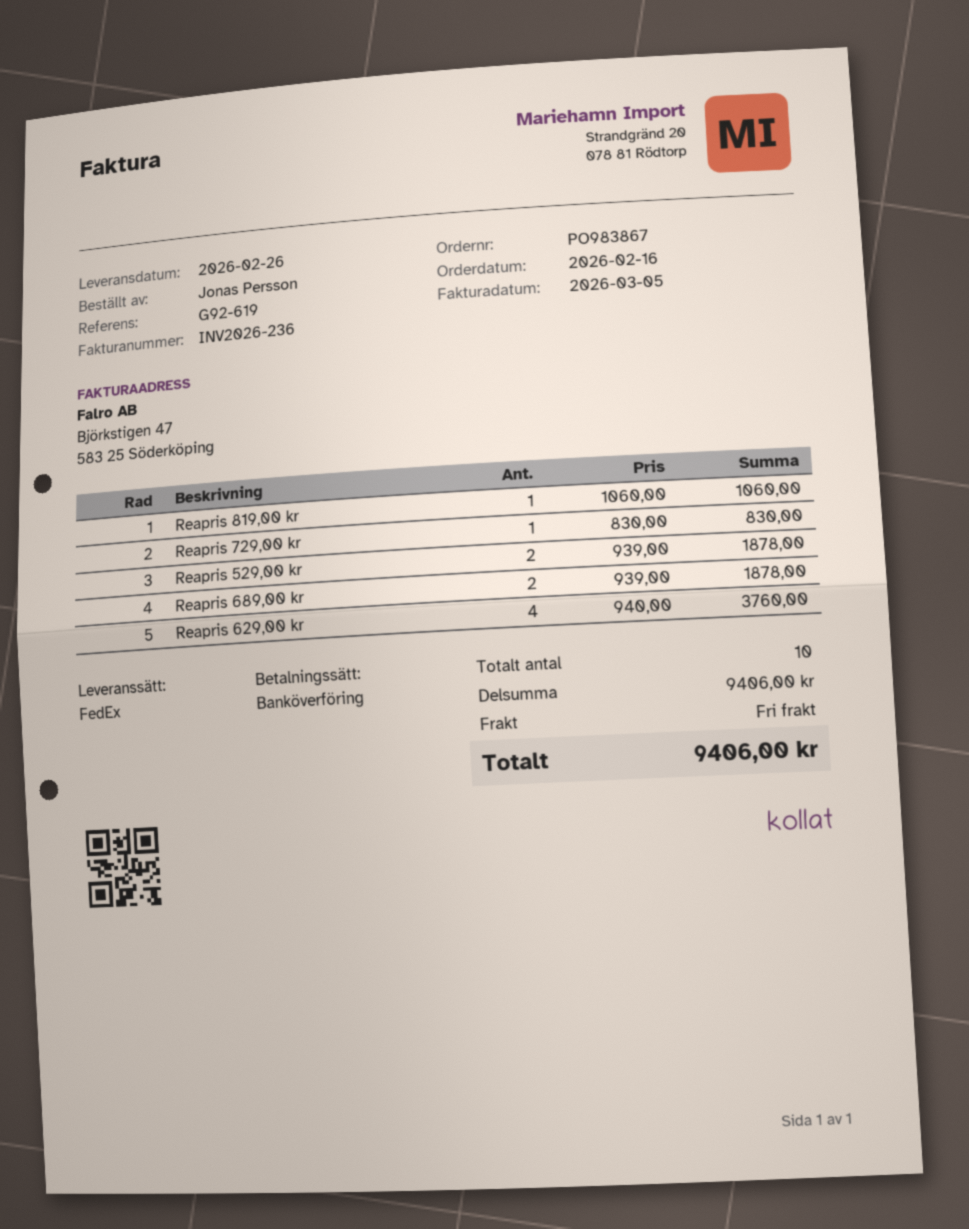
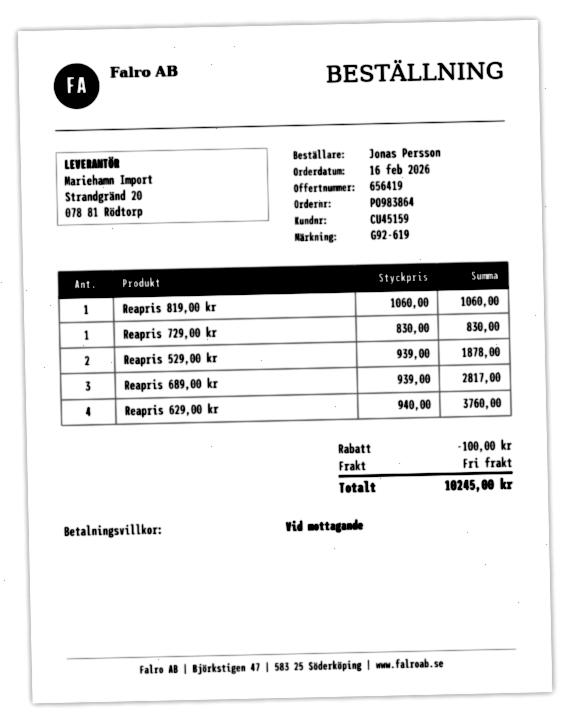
order number: PO983867 -> PO983864
Reapris 689,00 kr: 2 x 939.00 = 1878.00 -> 3 x 939.00 = 2817.00
discount: none -> 100.00
total: 9406.00 -> 10245.00

